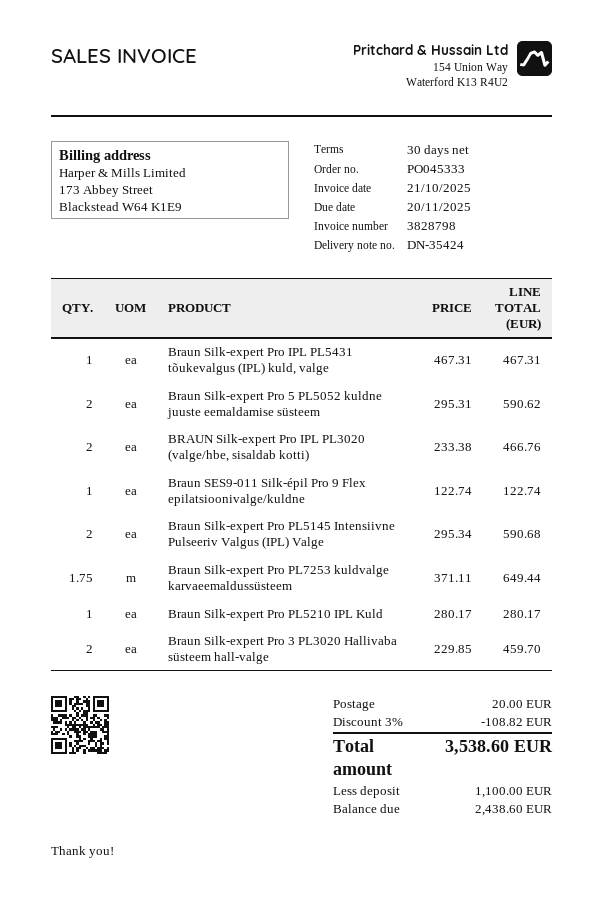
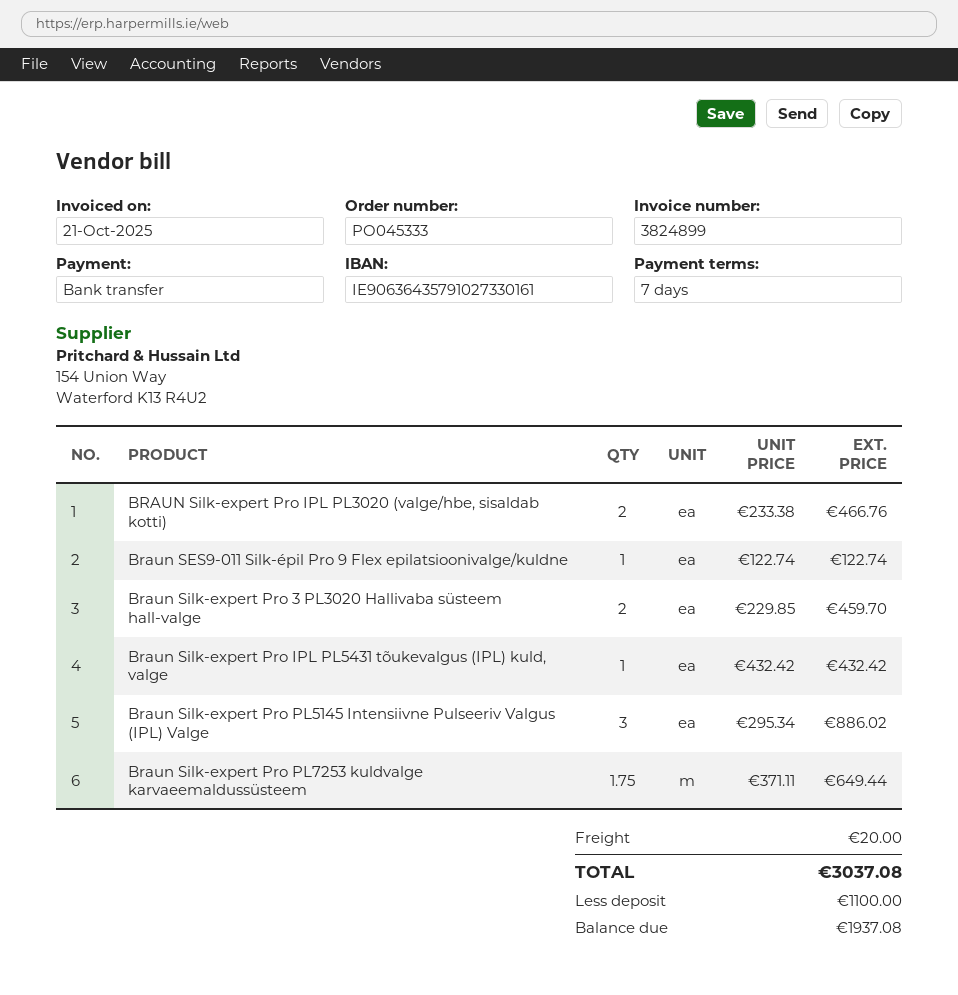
invoice number: 3828798 -> 3824899
payment terms: 30 days -> 7 days
Braun Silk-expert Pro IPL PL5431 tõukevalgus (IPL) kuld, valge: 1 x 467.31 = 467.31 -> 1 x 432.42 = 432.42
Braun Silk-expert Pro 5 PL5052 kuldne juuste eemaldamise süsteem: 2 x 295.31 = 590.62 -> none
Braun Silk-expert Pro PL5145 Intensiivne Pulseeriv Valgus (IPL) Valge: 2 x 295.34 = 590.68 -> 3 x 295.34 = 886.02
Braun Silk-expert Pro PL5210 IPL Kuld: 1 x 280.17 = 280.17 -> none
discount: 3% = 108.82 -> none
total: 3538.60 -> 3037.08
balance: 2438.60 -> 1937.08

